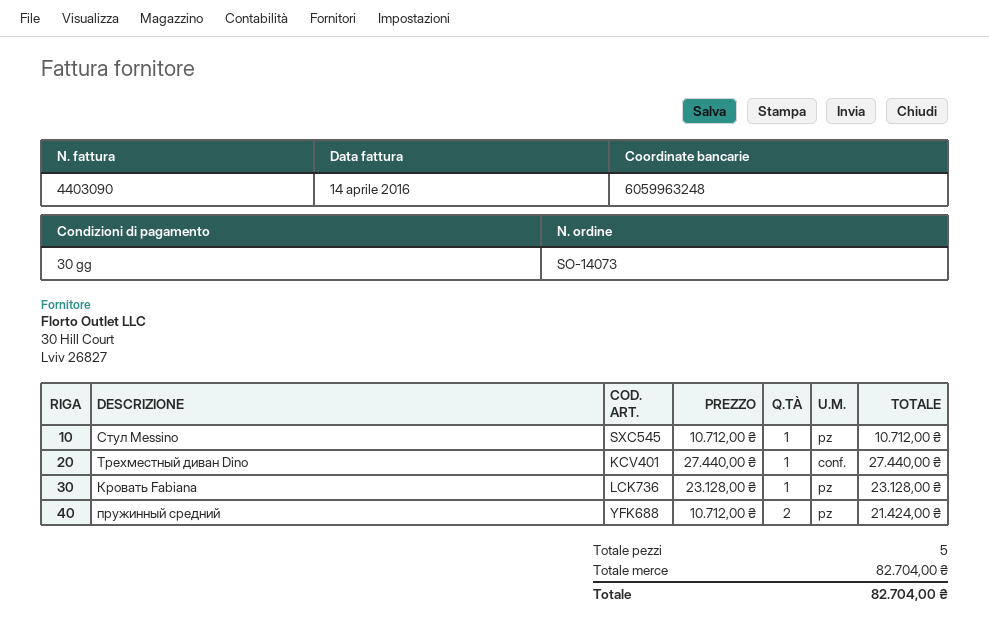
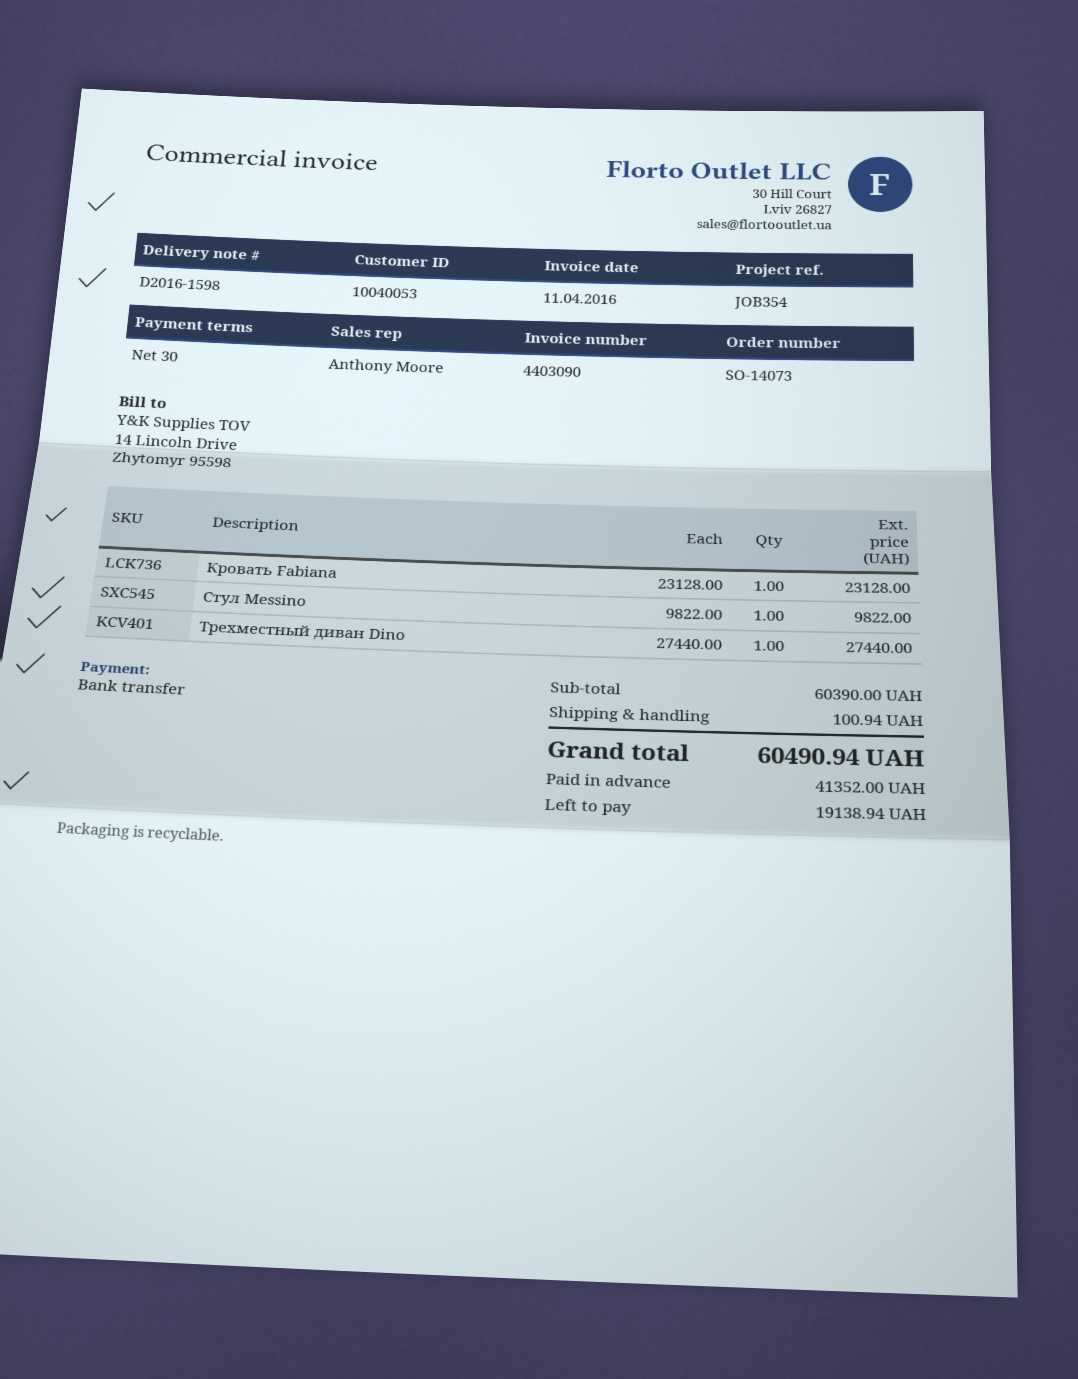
invoice date: 2016-04-14 -> 2016-04-11
Стул Messino: 1 x 10712.00 = 10712.00 -> 1 x 9822.00 = 9822.00
пружинный средний: 2 x 10712.00 = 21424.00 -> none
subtotal: 82704.00 -> 60390.00
shipping: none -> 100.94
total: 82704.00 -> 60490.94

